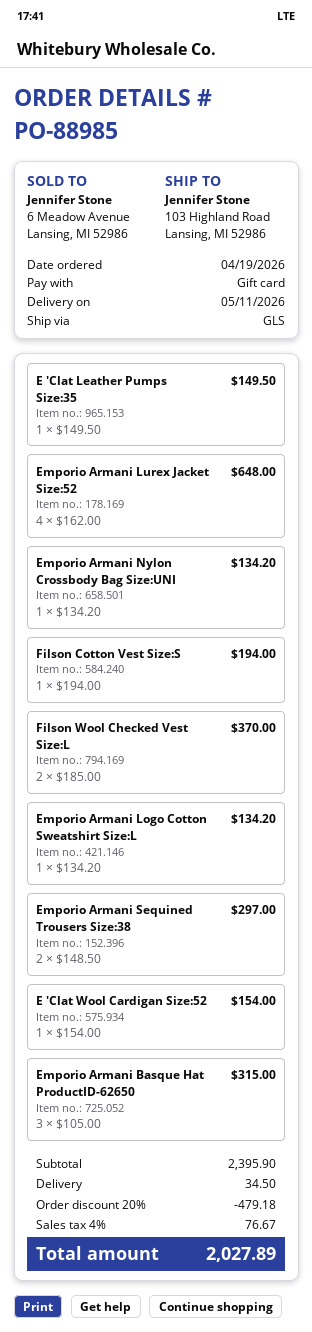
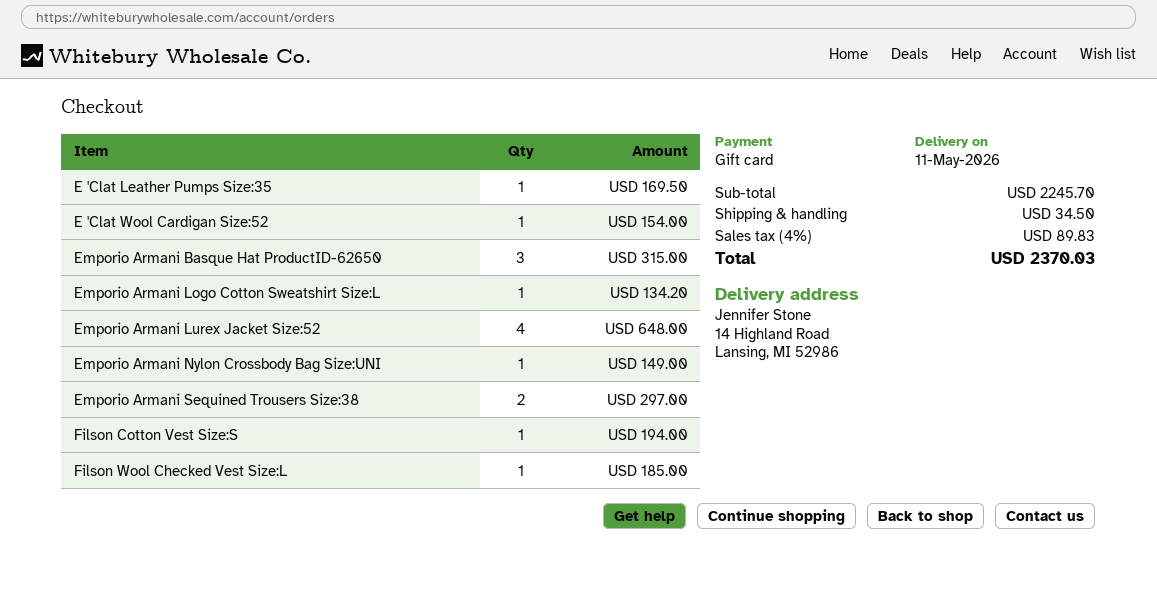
ship to: 103 Highland Road, Lansing, MI 52986 -> 14 Highland Road, Lansing, MI 52986
E 'Clat Leather Pumps Size:35: 1 for 149.50 -> 1 for 169.50
Emporio Armani Nylon Crossbody Bag Size:UNI: 1 for 134.20 -> 1 for 149.00
Filson Wool Checked Vest Size:L: 2 for 370.00 -> 1 for 185.00
subtotal: 2395.90 -> 2245.70
discount: 20% = 479.18 -> none
tax: 4% = 76.67 -> 4% = 89.83
total: 2027.89 -> 2370.03

